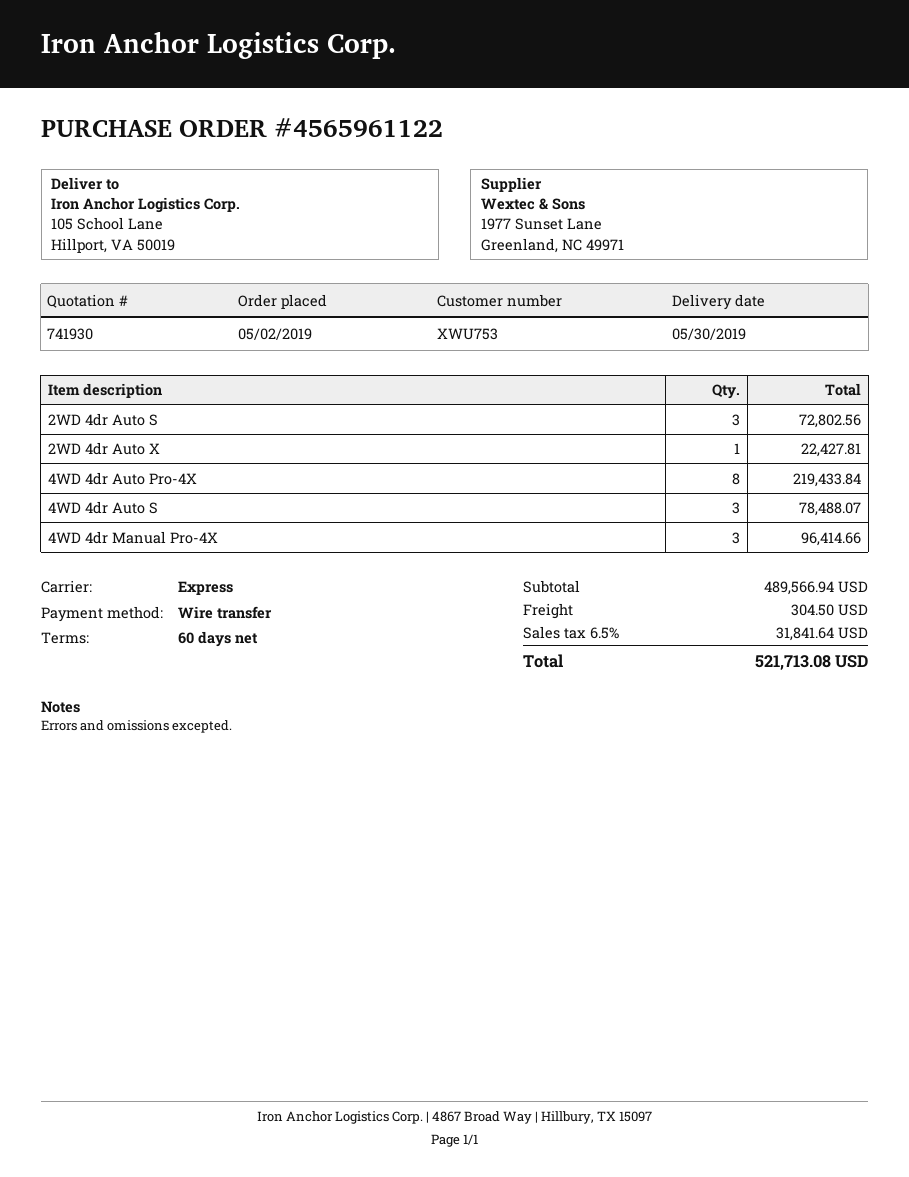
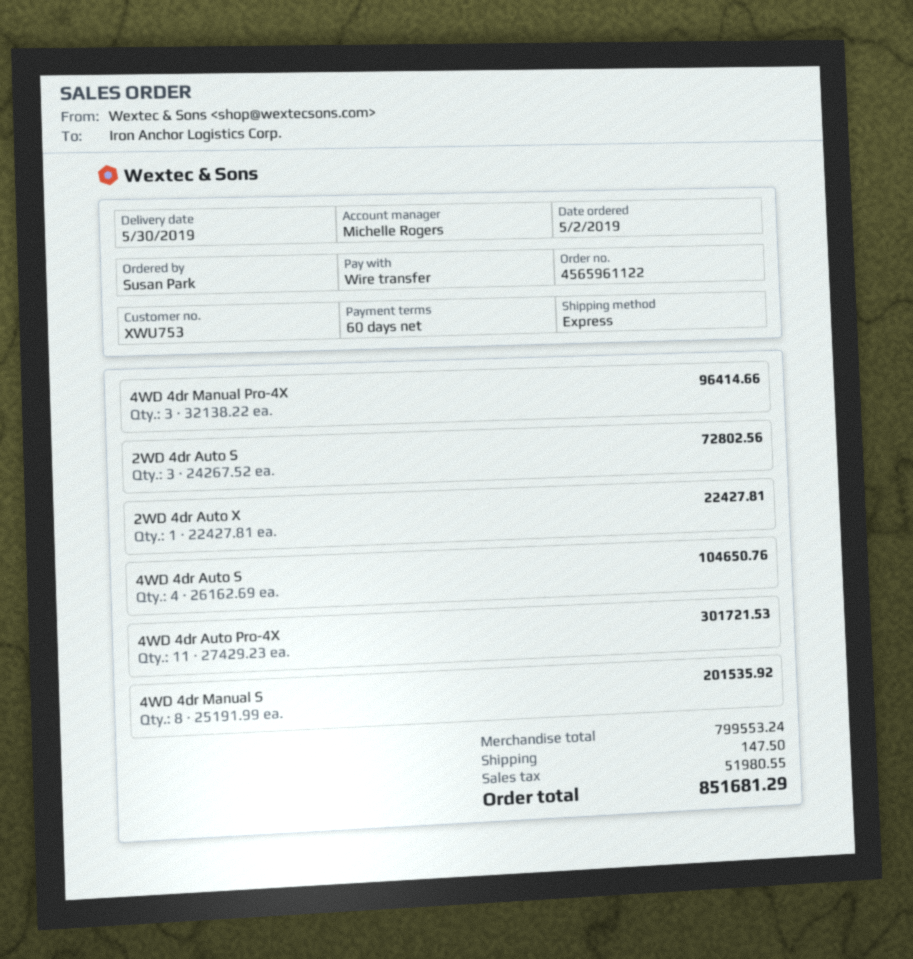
4WD 4dr Auto Pro-4X: 8 for 219433.84 -> 11 for 301721.53
4WD 4dr Auto S: 3 for 78488.07 -> 4 for 104650.76
4WD 4dr Manual S: none -> 8 for 201535.92
subtotal: 489566.94 -> 799553.24
shipping: 304.50 -> 147.50
tax: 31841.64 -> 51980.55
total: 521713.08 -> 851681.29

